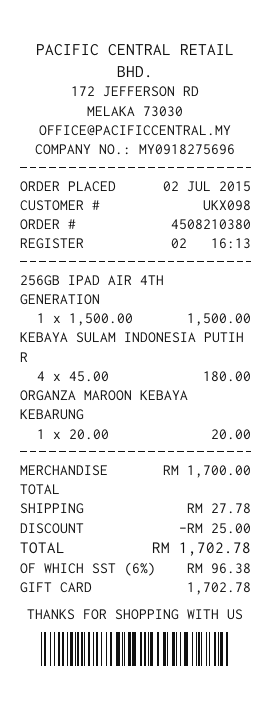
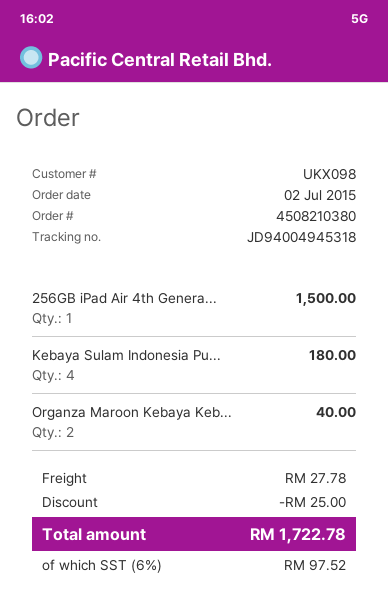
ORGANZA MAROON KEBAYA KEBARUNG: 1 for 20.00 -> 2 for 40.00
tax: 6% = 96.38 -> 6% = 97.52
total: 1702.78 -> 1722.78

